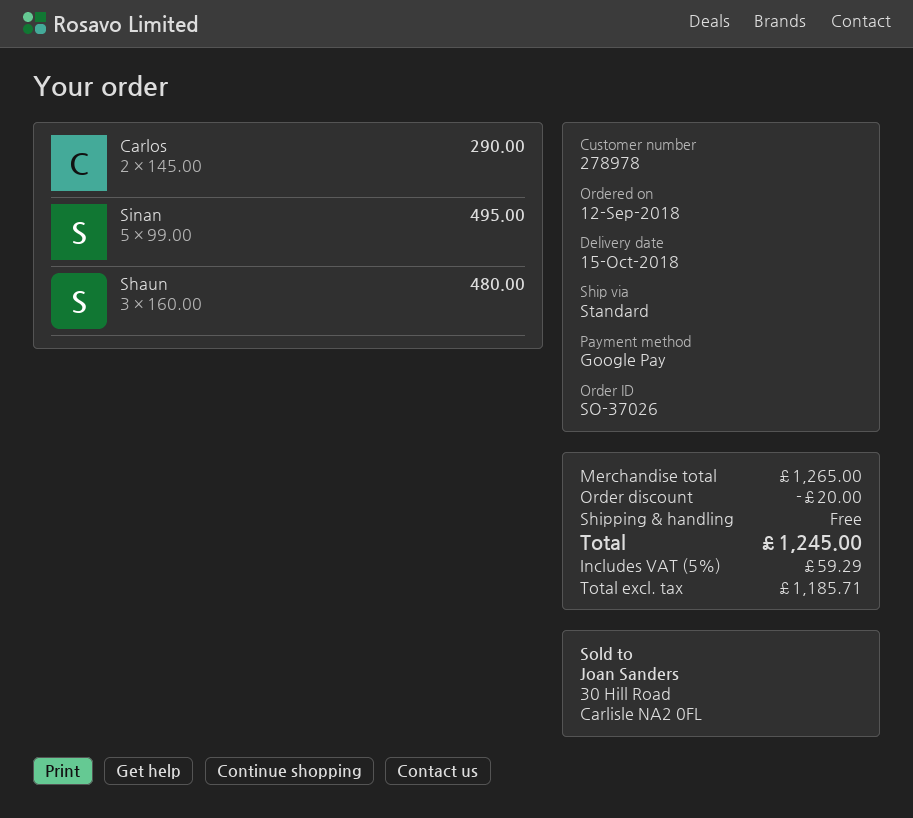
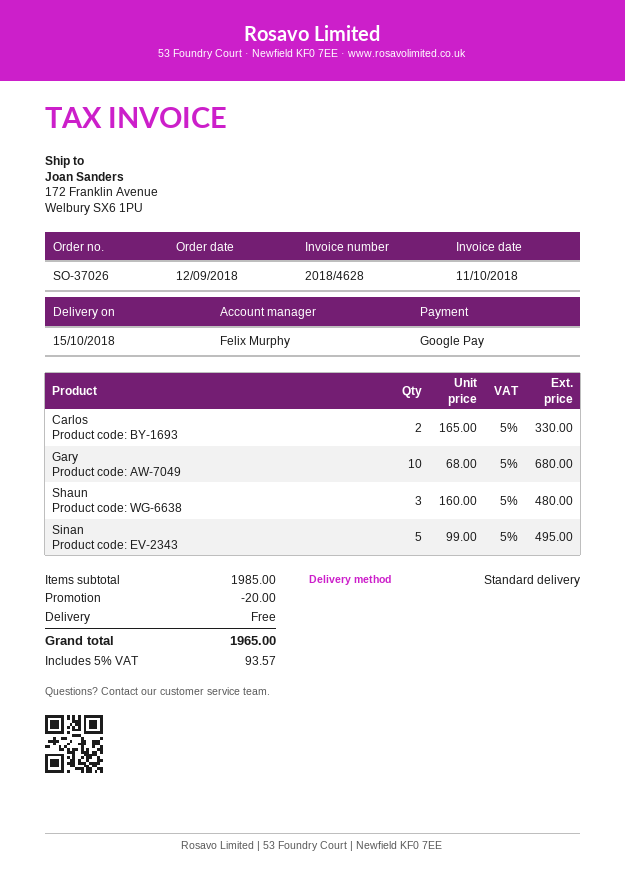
Carlos: 2 x 145.00 = 290.00 -> 2 x 165.00 = 330.00
Gary: none -> 10 x 68.00 = 680.00
subtotal: 1265.00 -> 1985.00
tax: 5% = 59.29 -> 5% = 93.57
total: 1245.00 -> 1965.00

